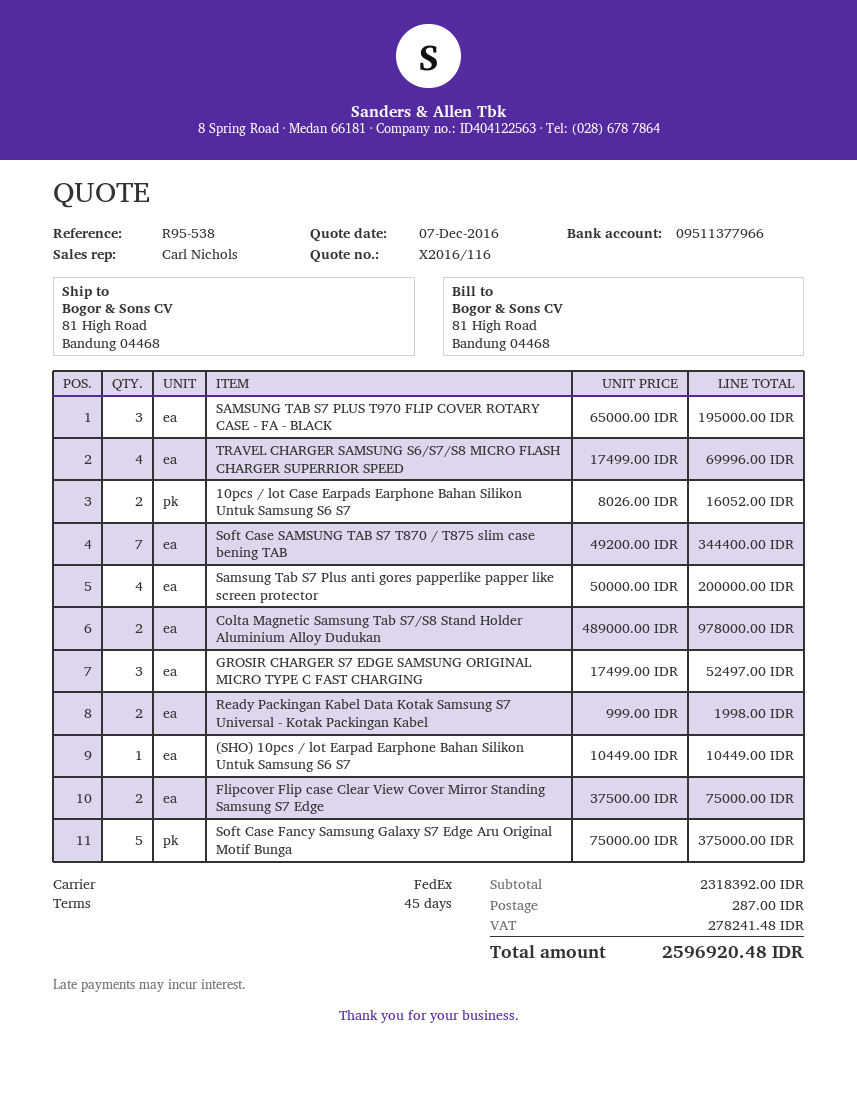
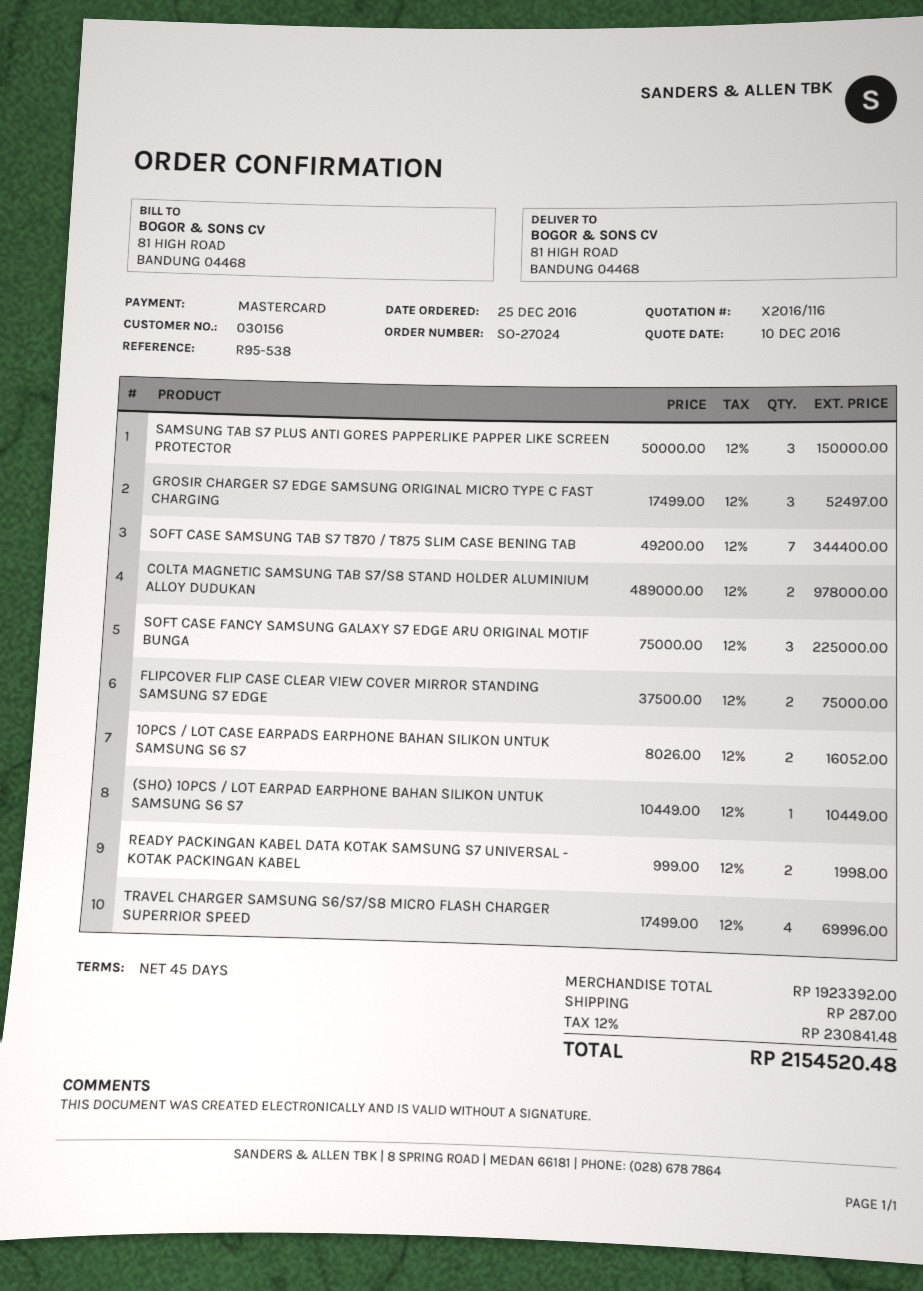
quote date: 2016-12-07 -> 2016-12-10
SAMSUNG TAB S7 PLUS T970 FLIP COVER ROTARY CASE - FA - BLACK: 3 x 65000.00 = 195000.00 -> none
Samsung Tab S7 Plus anti gores papperlike papper like screen protector: 4 x 50000.00 = 200000.00 -> 3 x 50000.00 = 150000.00
Soft Case Fancy Samsung Galaxy S7 Edge Aru Original Motif Bunga: 5 x 75000.00 = 375000.00 -> 3 x 75000.00 = 225000.00
subtotal: 2318392.00 -> 1923392.00
tax: 278241.48 -> 230841.48
total: 2596920.48 -> 2154520.48

